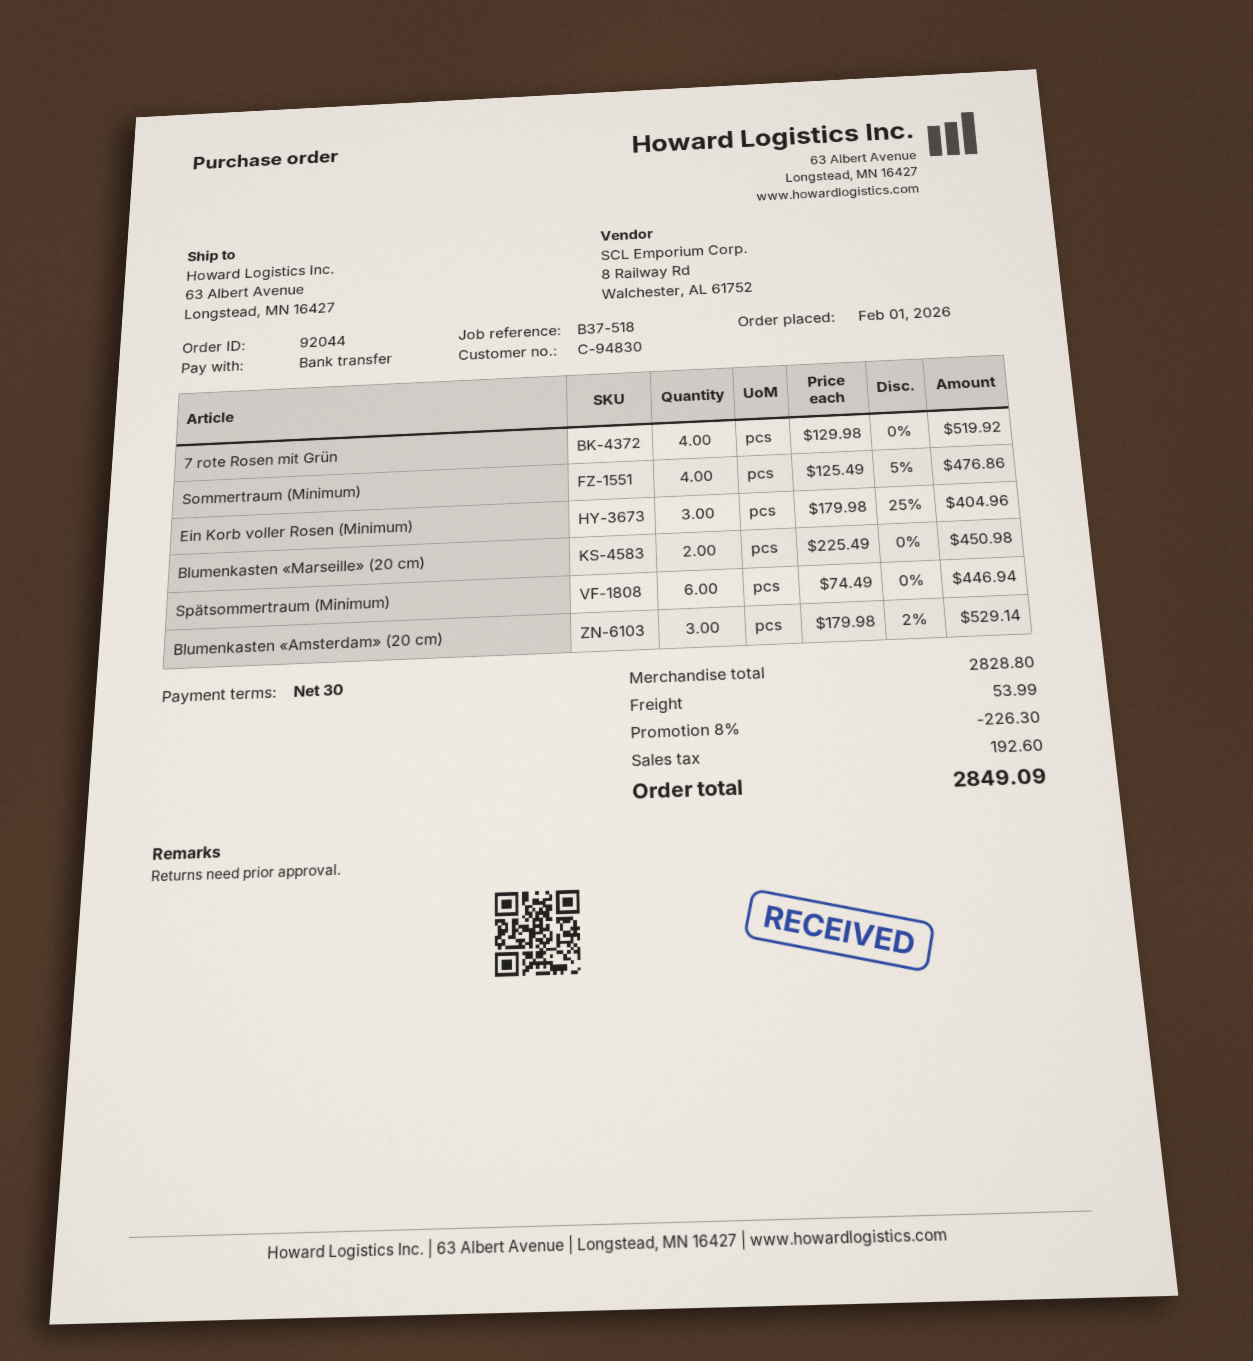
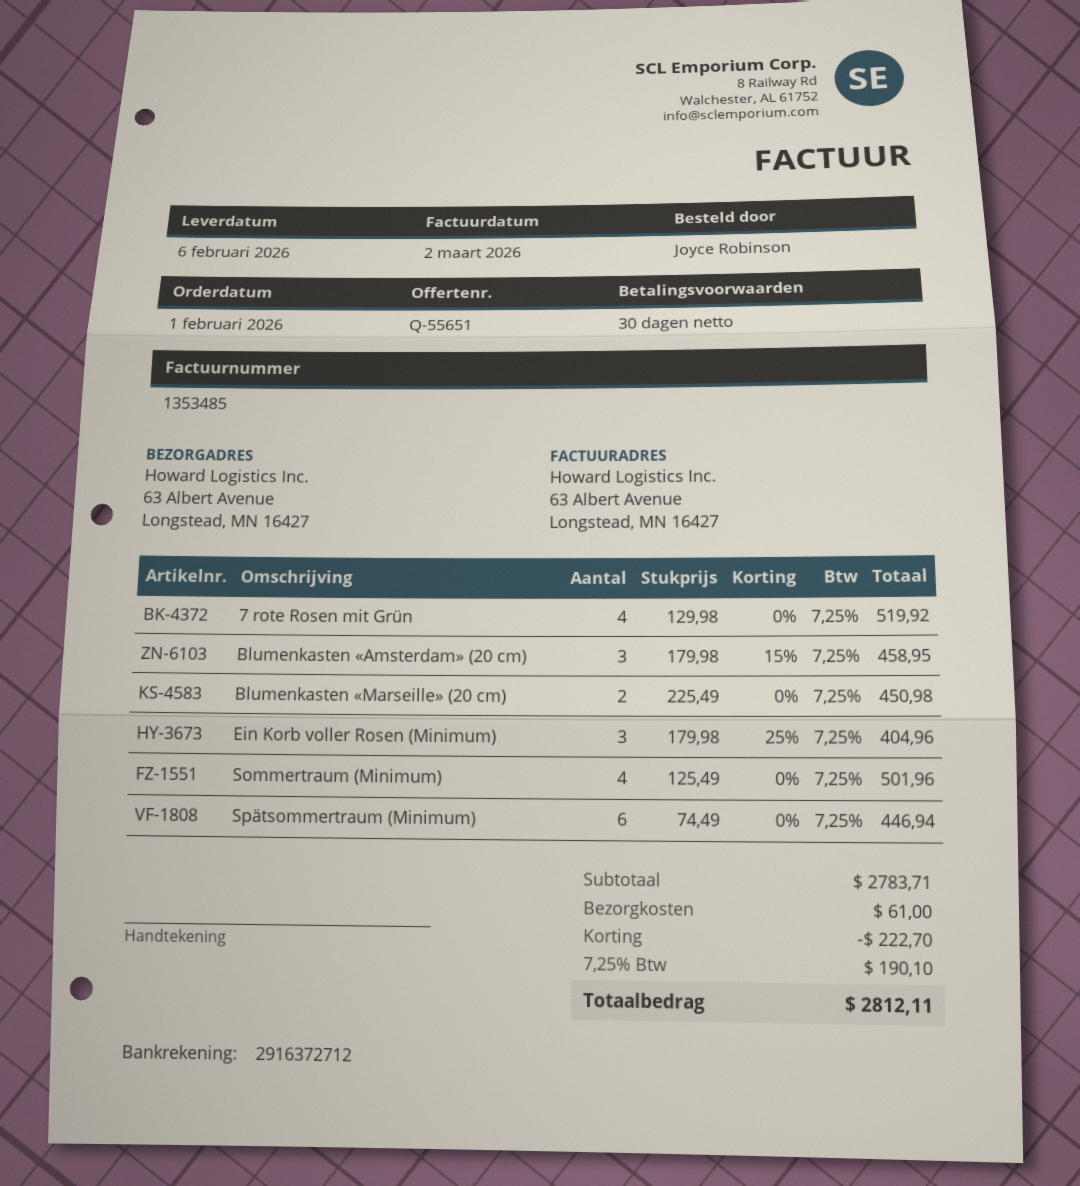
Sommertraum (Minimum): 4 x 125.49 - 5% = 476.86 -> 4 x 125.49 = 501.96
Blumenkasten «Amsterdam» (20 cm): 3 x 179.98 - 2% = 529.14 -> 3 x 179.98 - 15% = 458.95
subtotal: 2828.80 -> 2783.71
discount: 226.30 -> 222.70
shipping: 53.99 -> 61.00
tax: 192.60 -> 190.10
total: 2849.09 -> 2812.11

